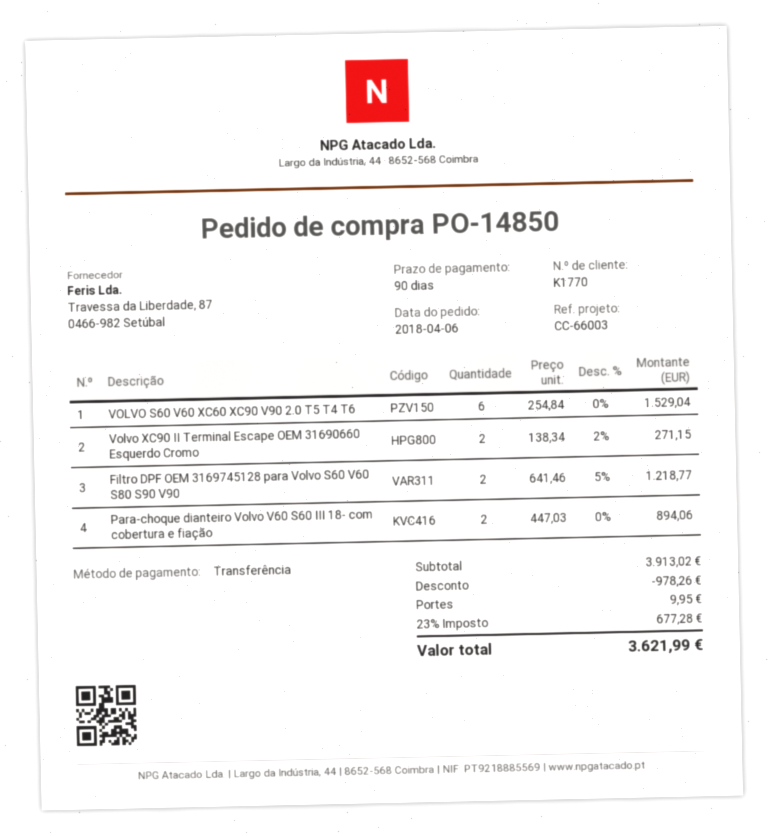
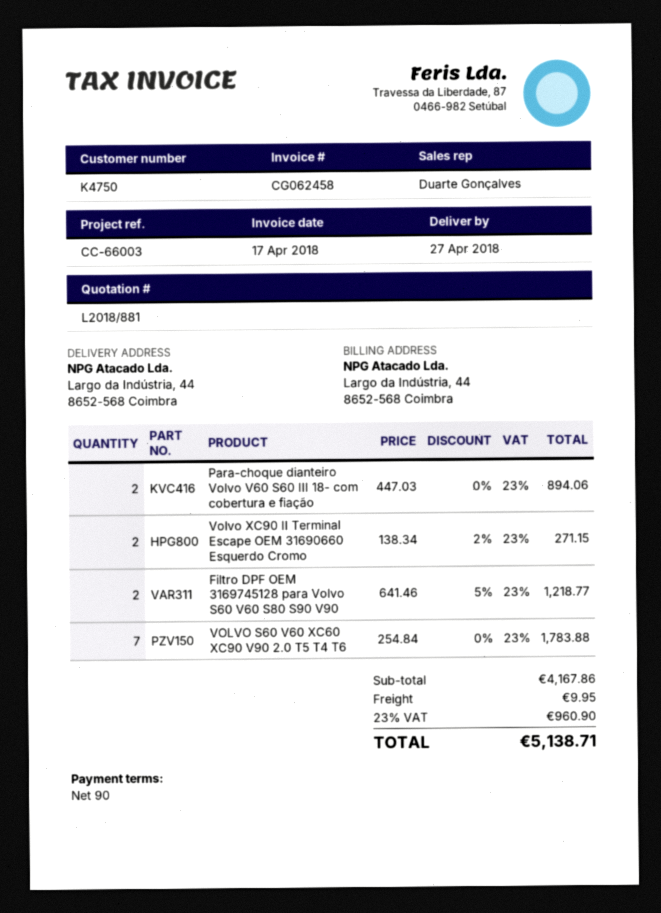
customer number: K1770 -> K4750
VOLVO S60 V60 XC60 XC90 V90 2.0 T5 T4 T6: 6 x 254.84 = 1529.04 -> 7 x 254.84 = 1783.88
subtotal: 3913.02 -> 4167.86
discount: 978.26 -> none
tax: 23% = 677.28 -> 23% = 960.90
total: 3621.99 -> 5138.71

